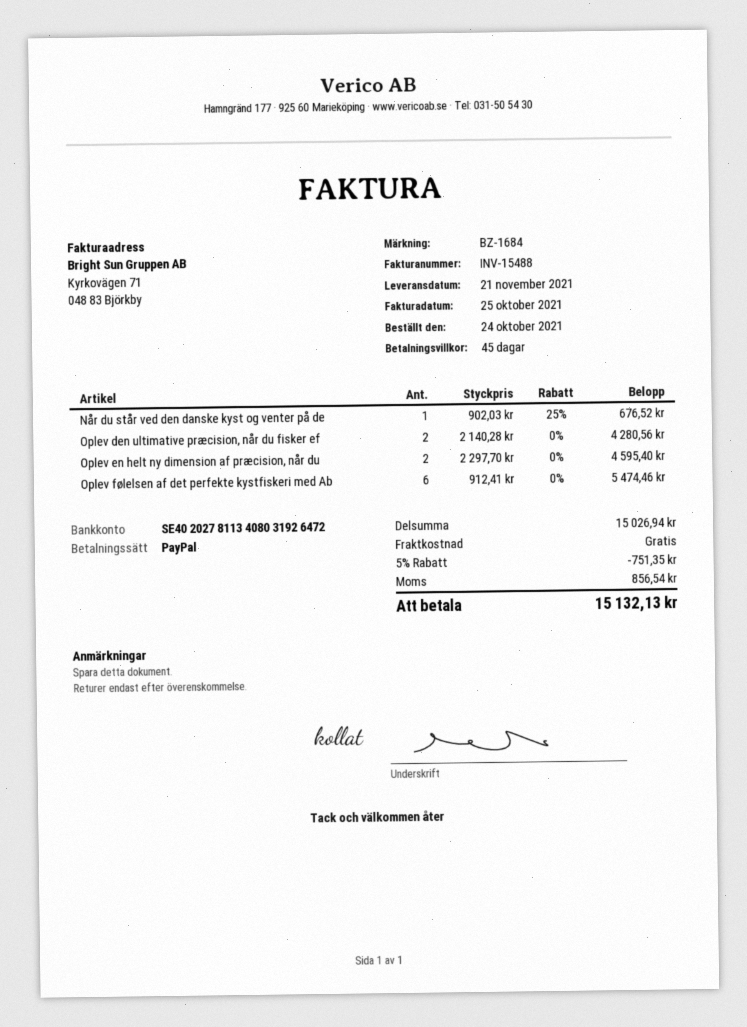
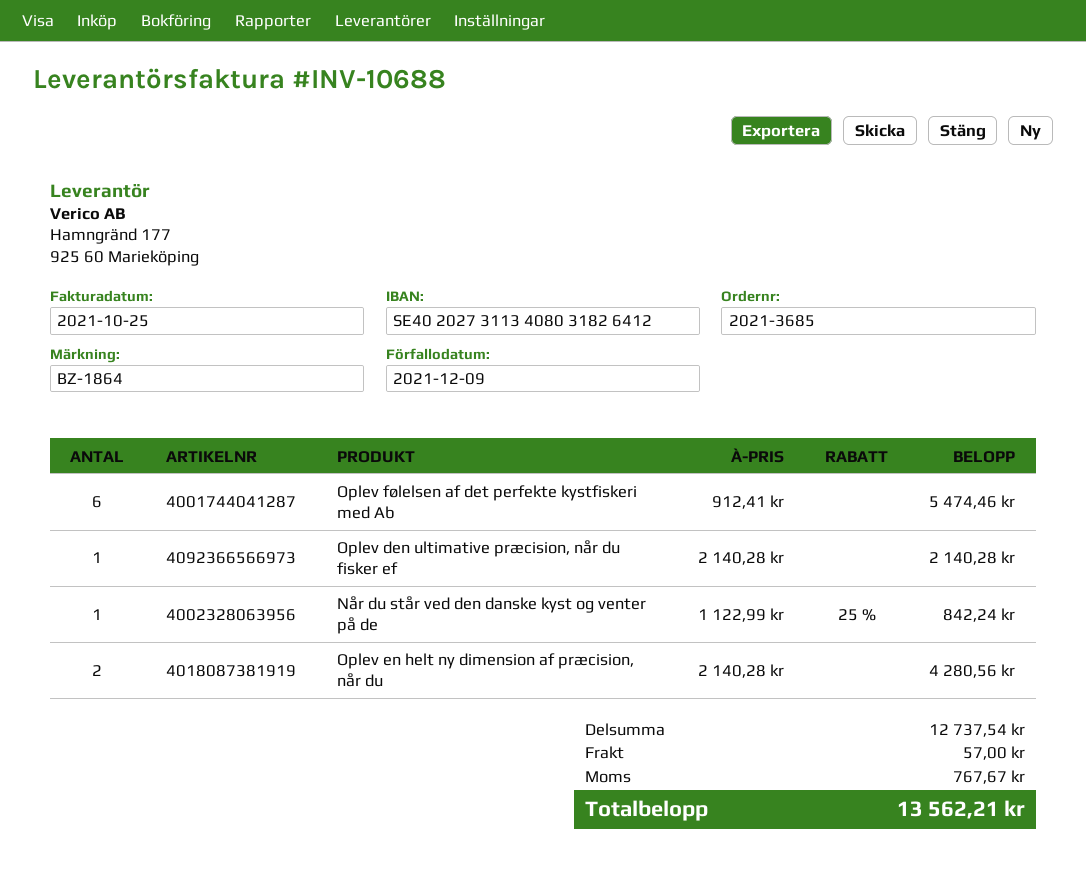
invoice number: INV-15488 -> INV-10688
reference: BZ-1684 -> BZ-1864
bank account: SE4020278113408031926472 -> SE4020273113408031826412
Når du står ved den danske kyst og venter på de: 1 x 902.03 - 25% = 676.52 -> 1 x 1122.99 - 25% = 842.24
Oplev den ultimative præcision, når du fisker ef: 2 x 2140.28 = 4280.56 -> 1 x 2140.28 = 2140.28
Oplev en helt ny dimension af præcision, når du: 2 x 2297.70 = 4595.40 -> 2 x 2140.28 = 4280.56
subtotal: 15026.94 -> 12737.54
discount: 5% = 751.35 -> none
shipping: 0.00 -> 57.00
tax: 856.54 -> 767.67
total: 15132.13 -> 13562.21

